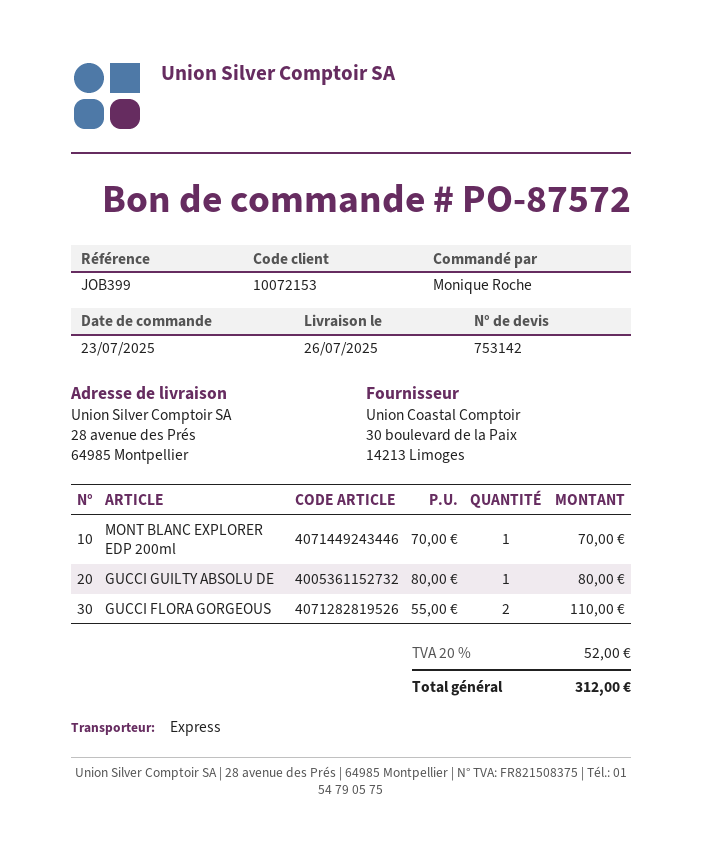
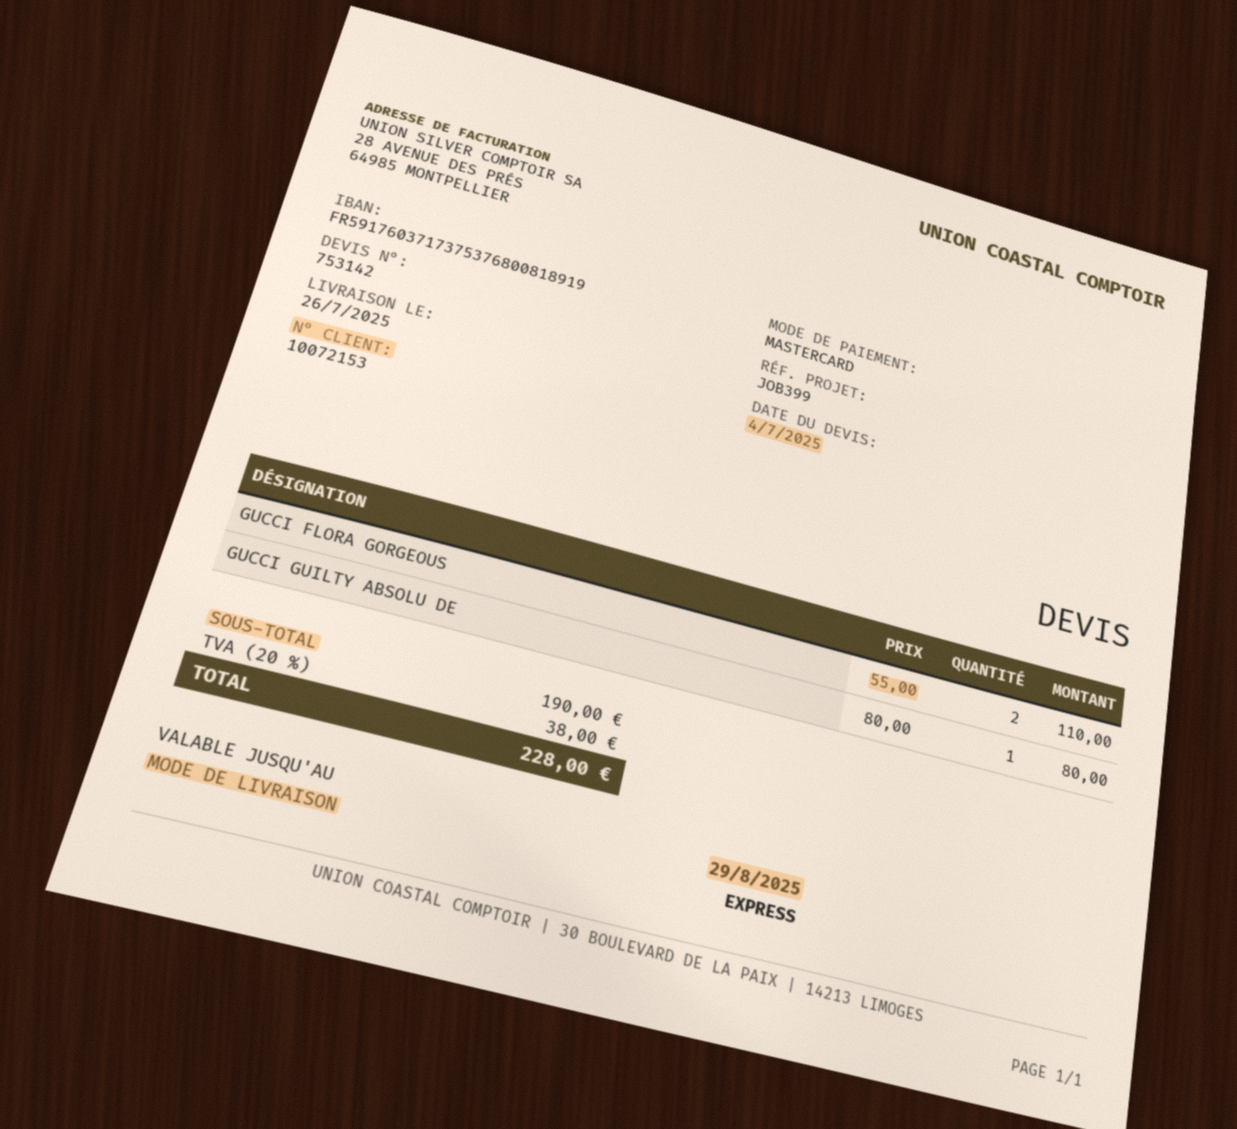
MONT BLANC EXPLORER EDP 200ml: 1 x 70.00 = 70.00 -> none
tax: 20% = 52.00 -> 20% = 38.00
total: 312.00 -> 228.00

